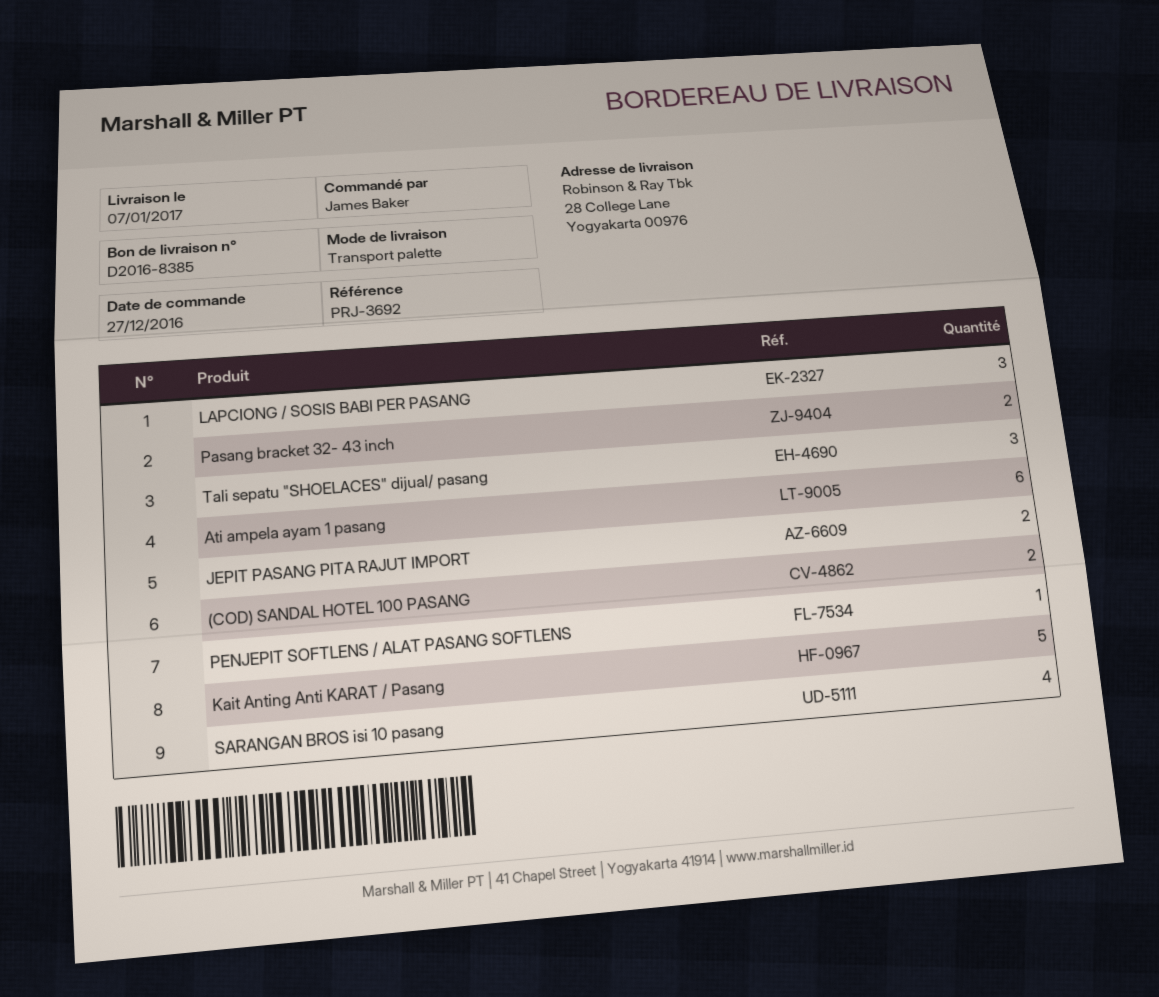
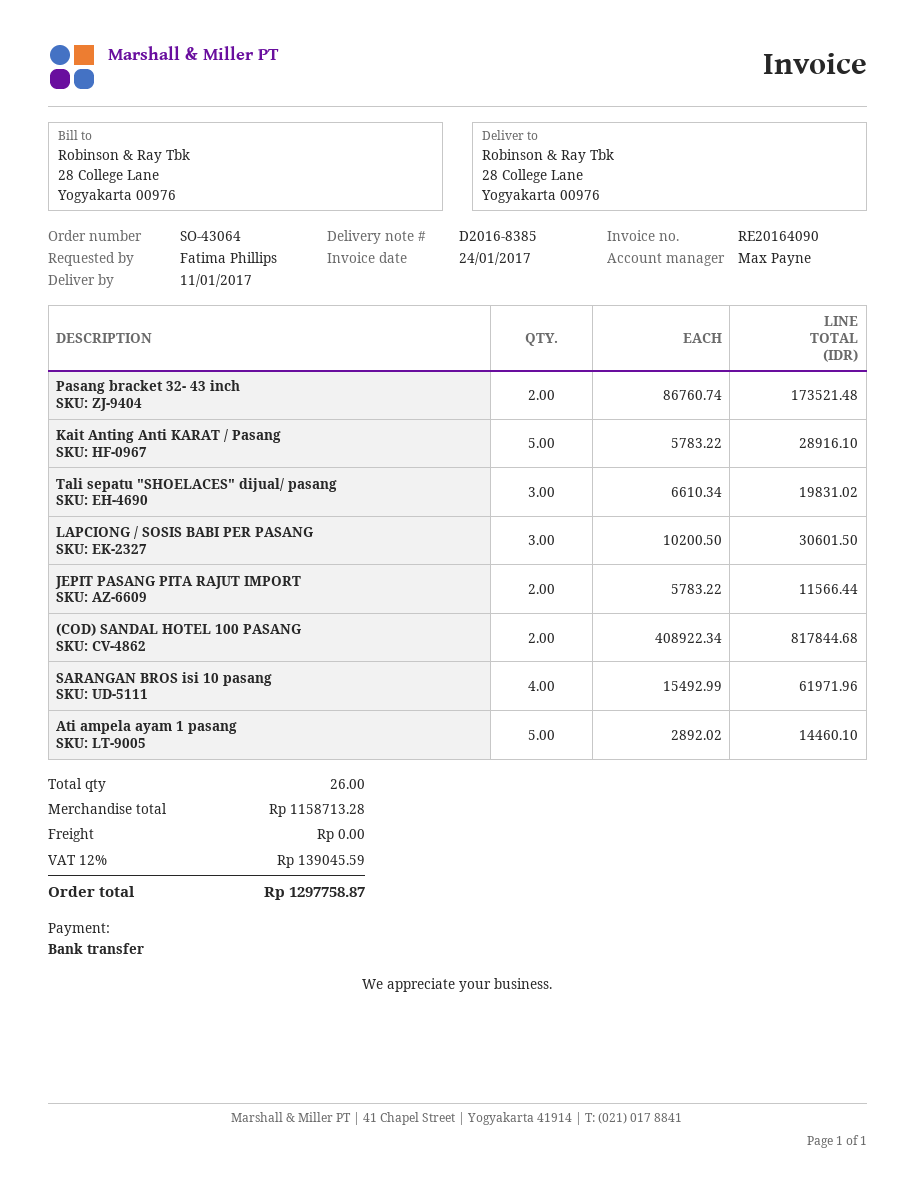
delivery date: 2017-01-07 -> 2017-01-11
ordered by: James Baker -> Fatima Phillips
Ati ampela ayam 1 pasang: 6 -> 5
PENJEPIT SOFTLENS / ALAT PASANG SOFTLENS: 1 -> none

